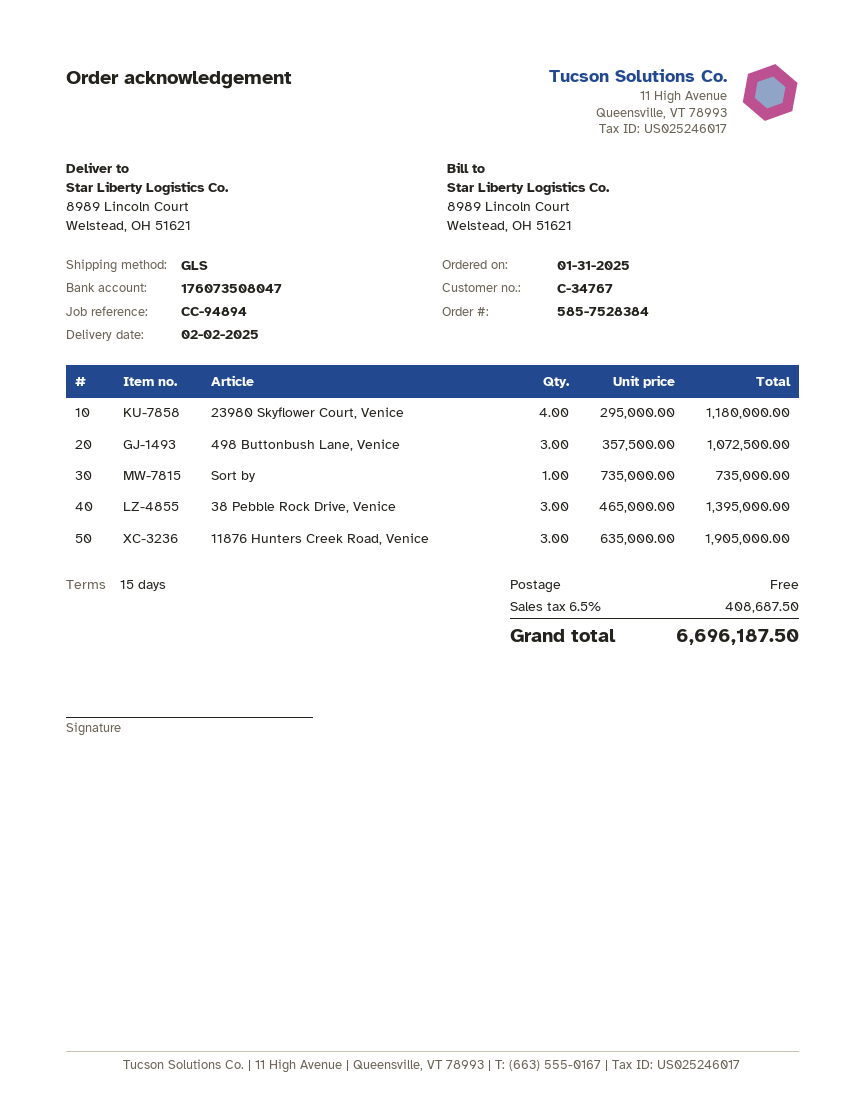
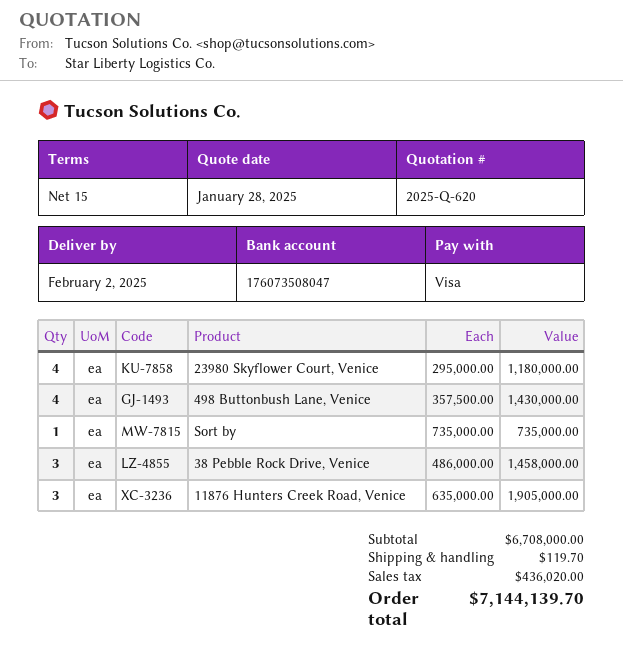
498 Buttonbush Lane, Venice: 3 x 357500.00 = 1072500.00 -> 4 x 357500.00 = 1430000.00
38 Pebble Rock Drive, Venice: 3 x 465000.00 = 1395000.00 -> 3 x 486000.00 = 1458000.00
shipping: 0.00 -> 119.70
tax: 408687.50 -> 436020.00
total: 6696187.50 -> 7144139.70

